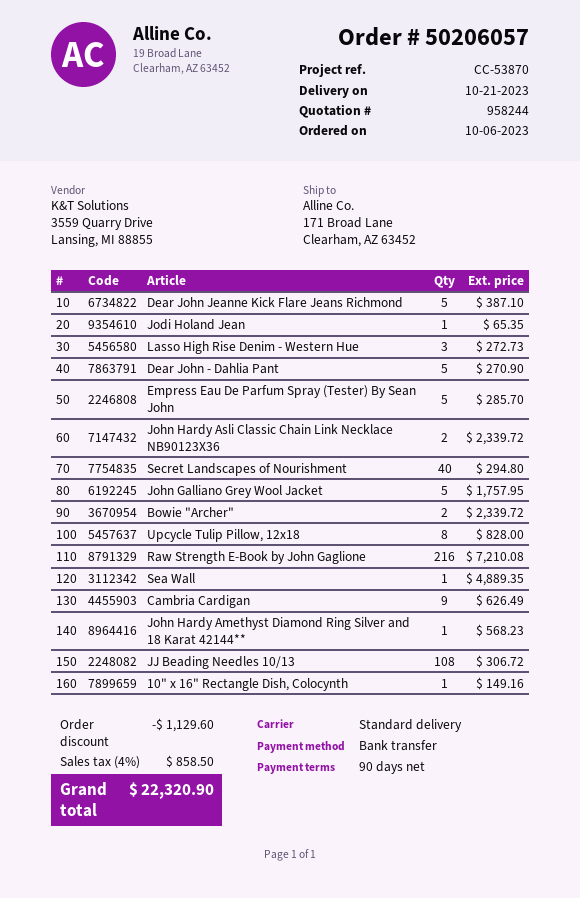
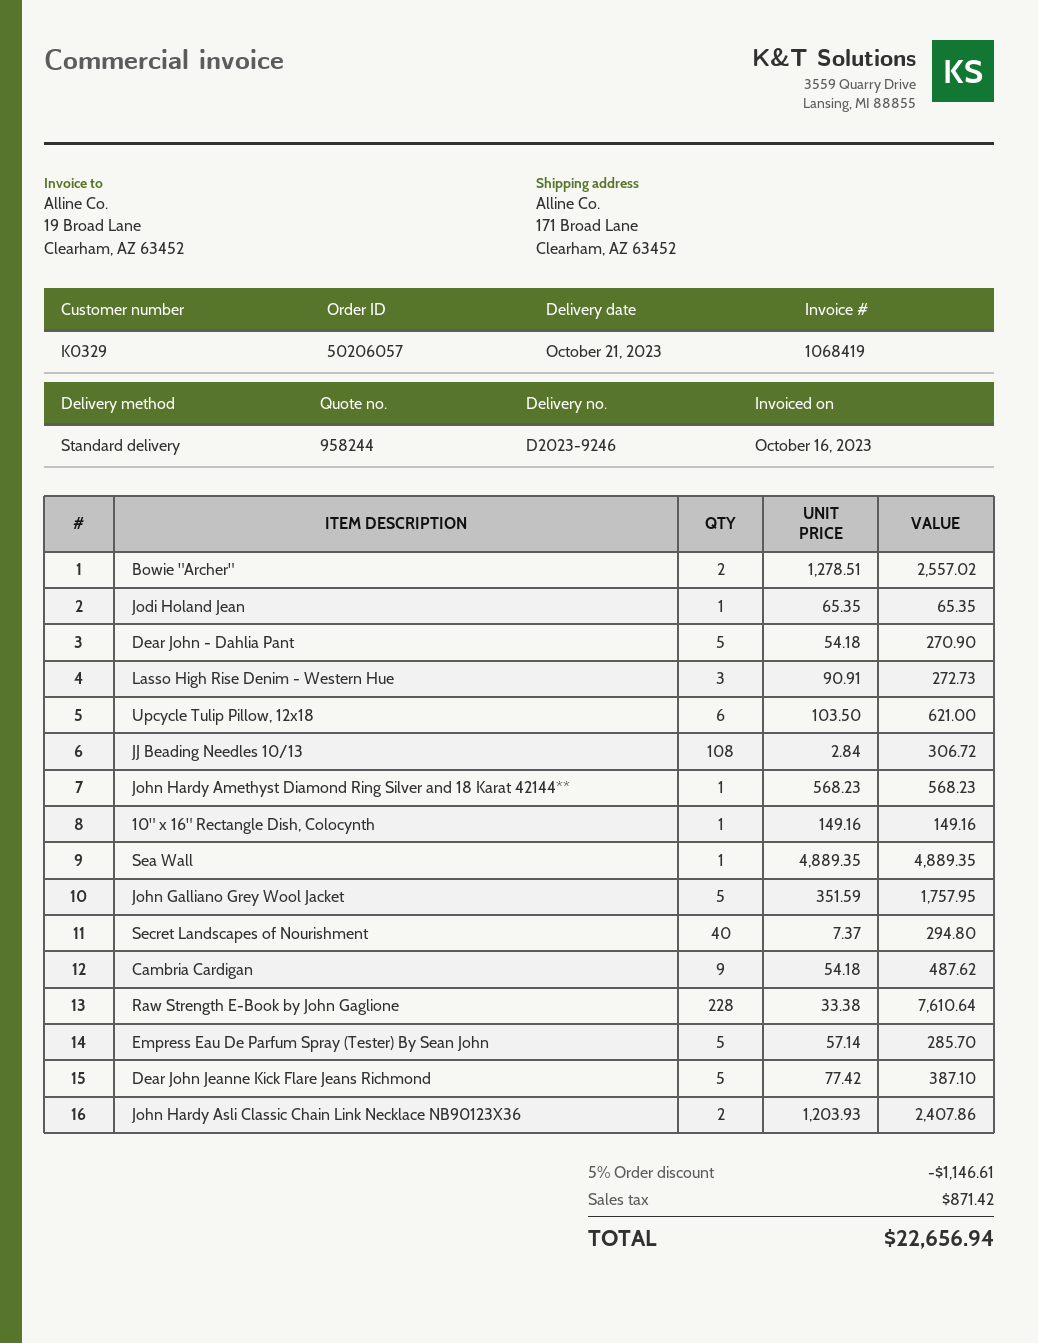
John Hardy Asli Classic Chain Link Necklace NB90123X36: 2 for 2339.72 -> 2 for 2407.86
Bowie "Archer": 2 for 2339.72 -> 2 for 2557.02
Upcycle Tulip Pillow, 12x18: 8 for 828.00 -> 6 for 621.00
Raw Strength E-Book by John Gaglione: 216 for 7210.08 -> 228 for 7610.64
Cambria Cardigan: 9 for 626.49 -> 9 for 487.62
discount: 1129.60 -> 1146.61
tax: 858.50 -> 871.42
total: 22320.90 -> 22656.94

